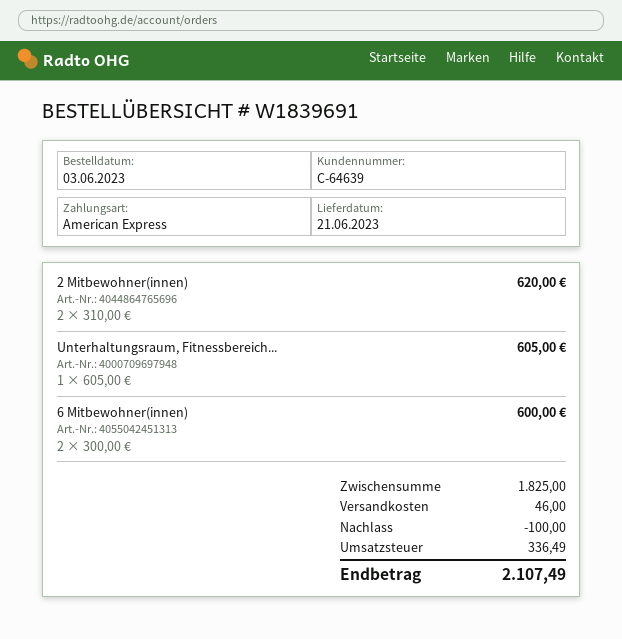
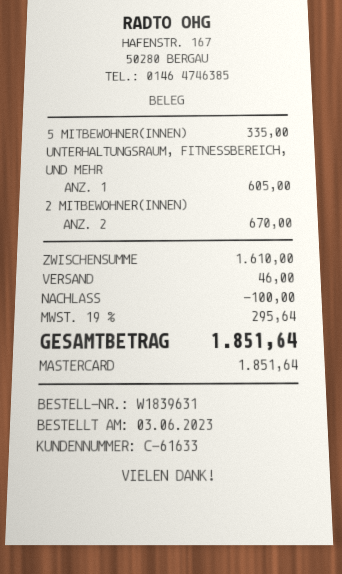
order number: W1839691 -> W1839631
customer number: C-64639 -> C-61633
payment method: American Express -> Mastercard
2 Mitbewohner(innen): 2 for 620.00 -> 2 for 670.00
6 Mitbewohner(innen): 2 for 600.00 -> none
5 MITBEWOHNER(INNEN): none -> 1 for 335.00
subtotal: 1825.00 -> 1610.00
tax: 336.49 -> 295.64
total: 2107.49 -> 1851.64

